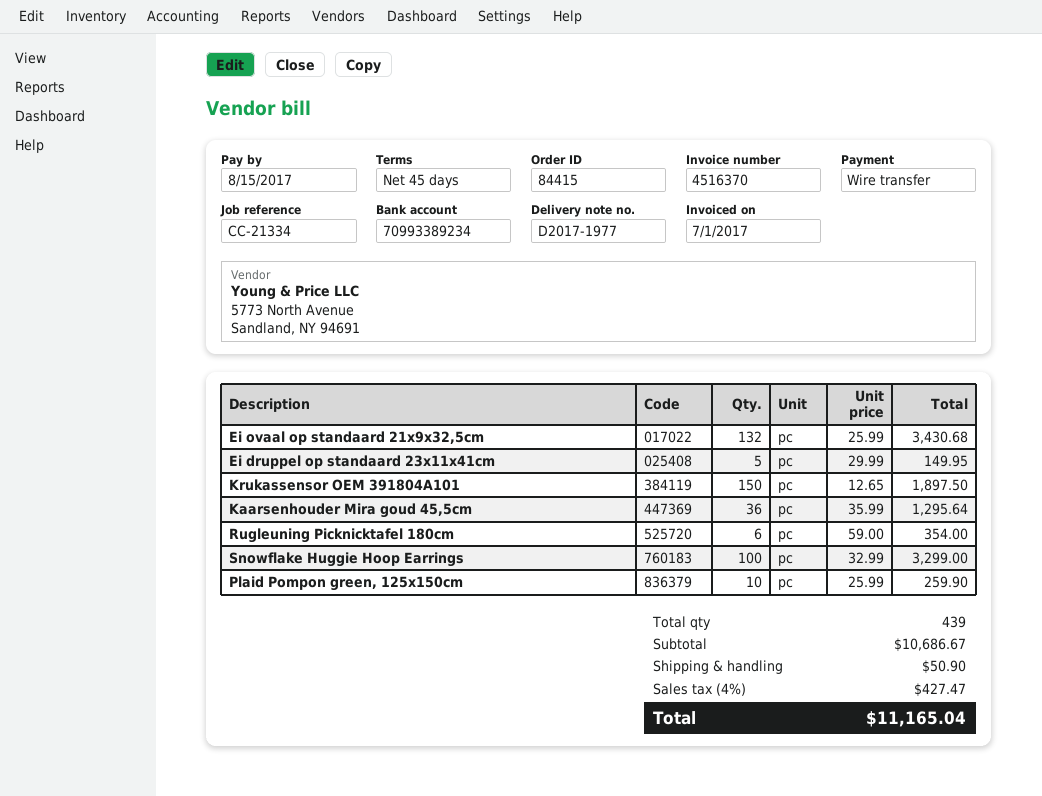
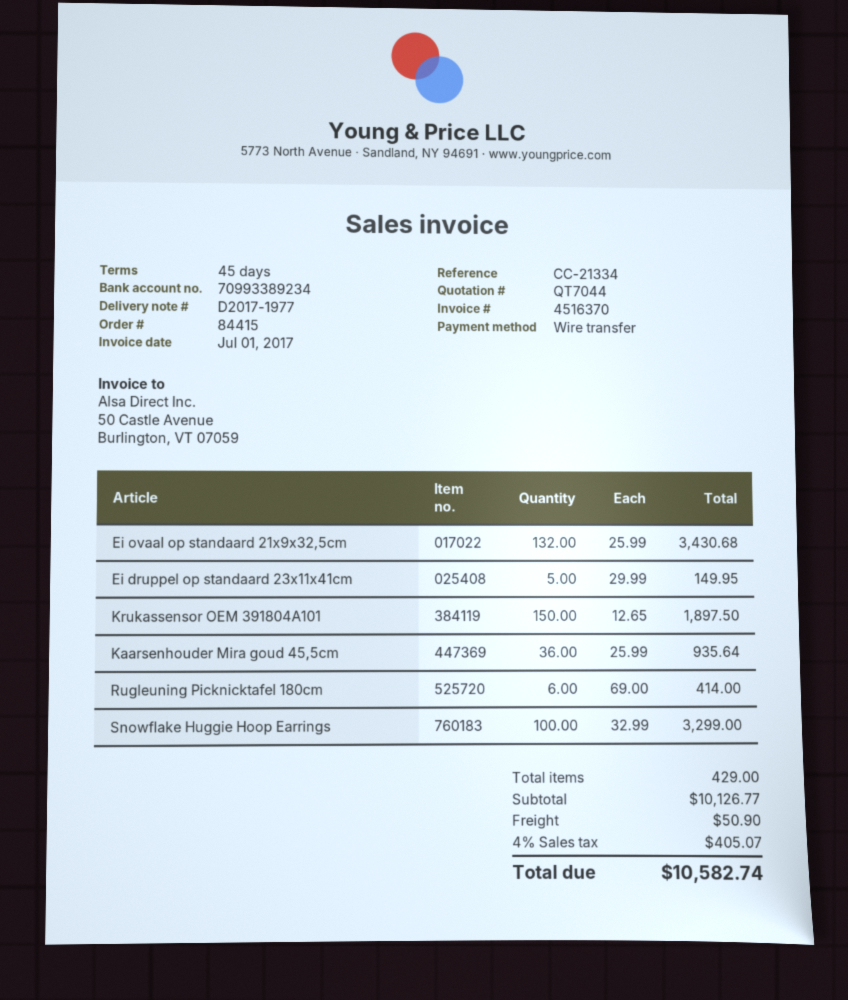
Kaarsenhouder Mira goud 45,5cm: 36 x 35.99 = 1295.64 -> 36 x 25.99 = 935.64
Rugleuning Picknicktafel 180cm: 6 x 59.00 = 354.00 -> 6 x 69.00 = 414.00
Plaid Pompon green, 125x150cm: 10 x 25.99 = 259.90 -> none
total quantity: 439 -> 429
subtotal: 10686.67 -> 10126.77
tax: 4% = 427.47 -> 4% = 405.07
total: 11165.04 -> 10582.74

